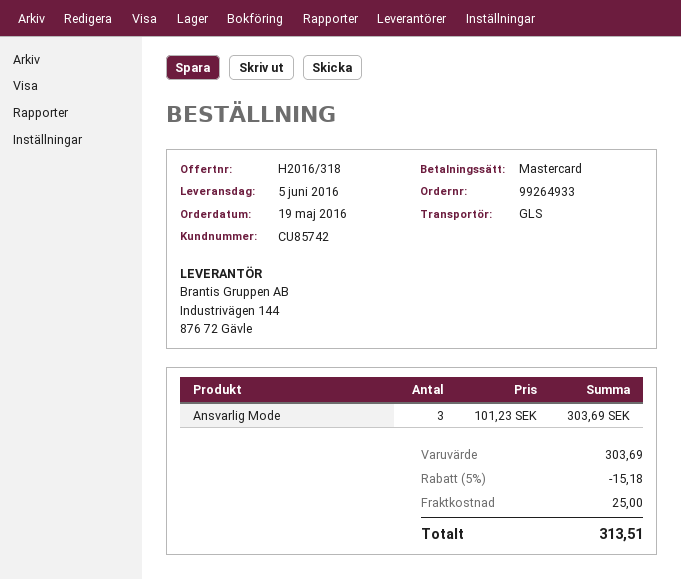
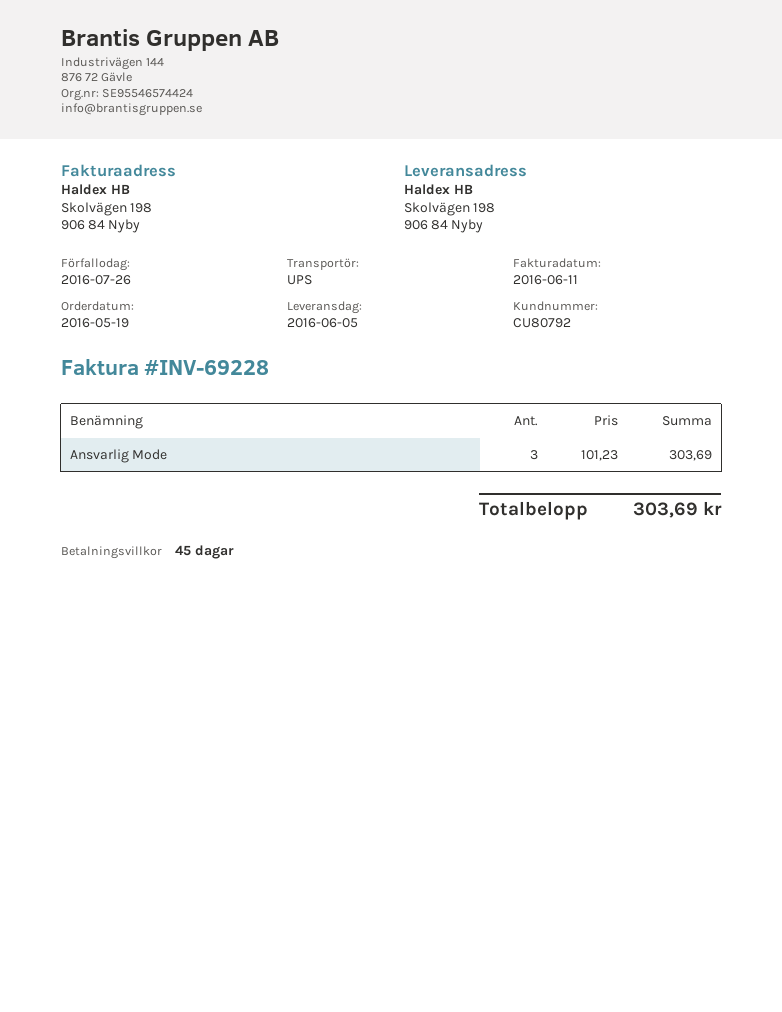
customer number: CU85742 -> CU80792
shipping method: GLS -> UPS
discount: 5% = 15.18 -> none
shipping: 25.00 -> none
total: 313.51 -> 303.69

